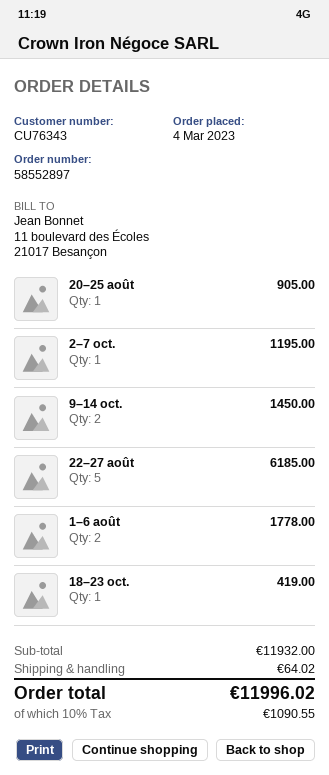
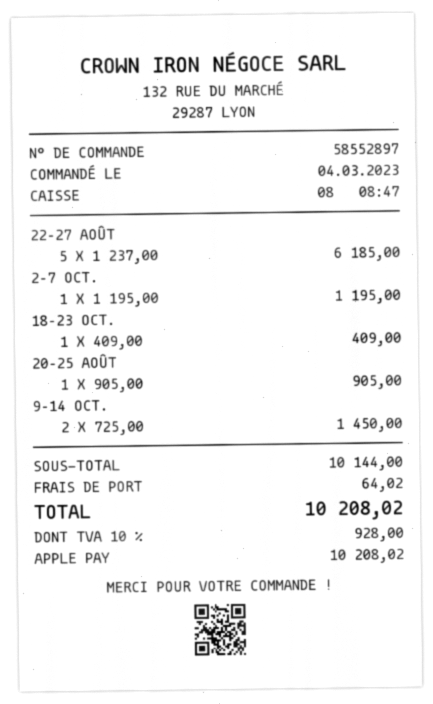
1–6 août: 2 for 1778.00 -> none
18–23 oct.: 1 for 419.00 -> 1 for 409.00
subtotal: 11932.00 -> 10144.00
tax: 10% = 1090.55 -> 10% = 928.00
total: 11996.02 -> 10208.02

